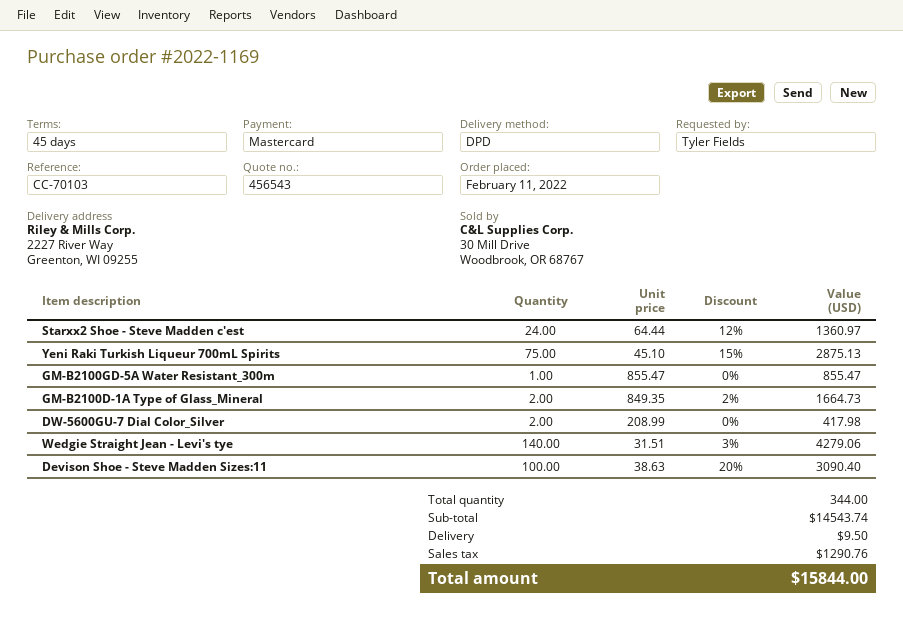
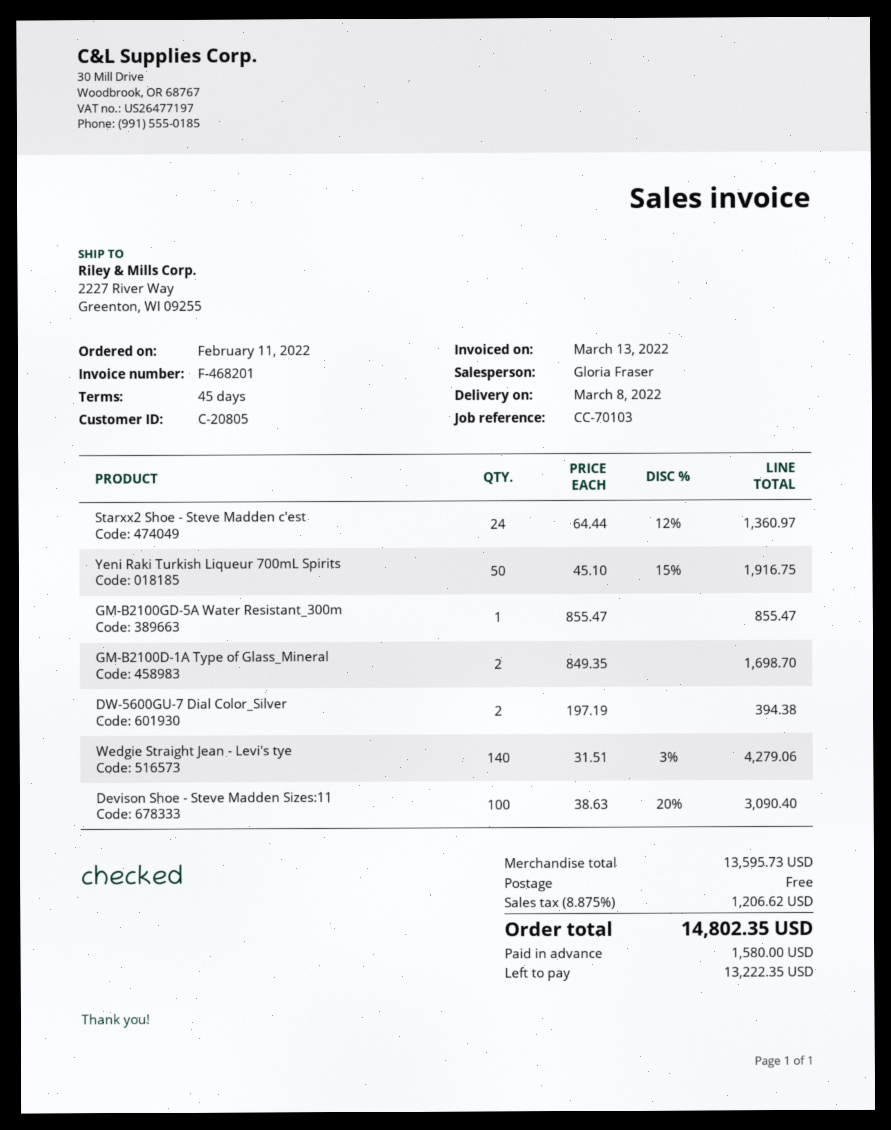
Yeni Raki Turkish Liqueur 700mL Spirits: 75 x 45.10 - 15% = 2875.13 -> 50 x 45.10 - 15% = 1916.75
GM-B2100D-1A Type of Glass_Mineral: 2 x 849.35 - 2% = 1664.73 -> 2 x 849.35 = 1698.70
DW-5600GU-7 Dial Color_Silver: 2 x 208.99 = 417.98 -> 2 x 197.19 = 394.38
subtotal: 14543.74 -> 13595.73
shipping: 9.50 -> 0.00
tax: 1290.76 -> 1206.62
total: 15844.00 -> 14802.35

